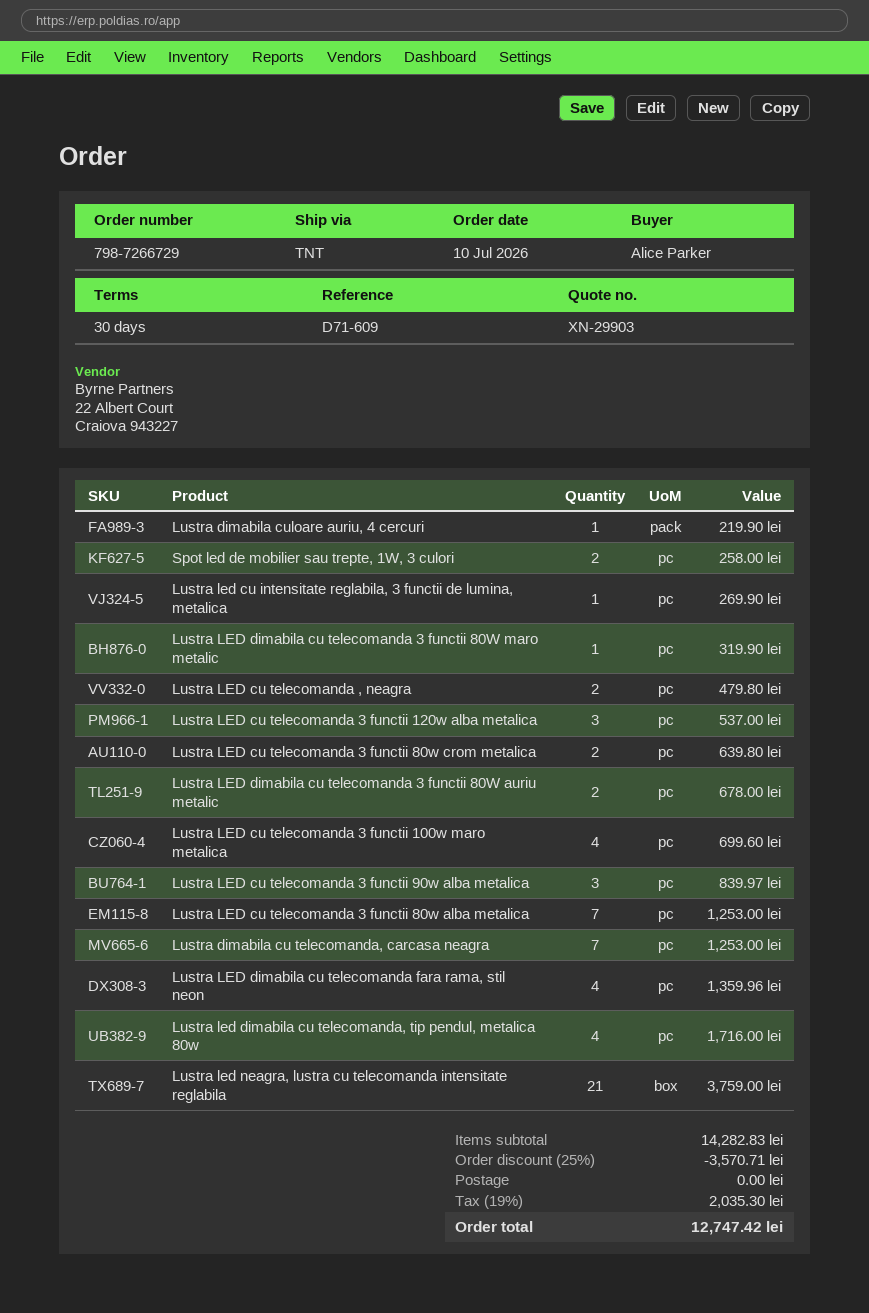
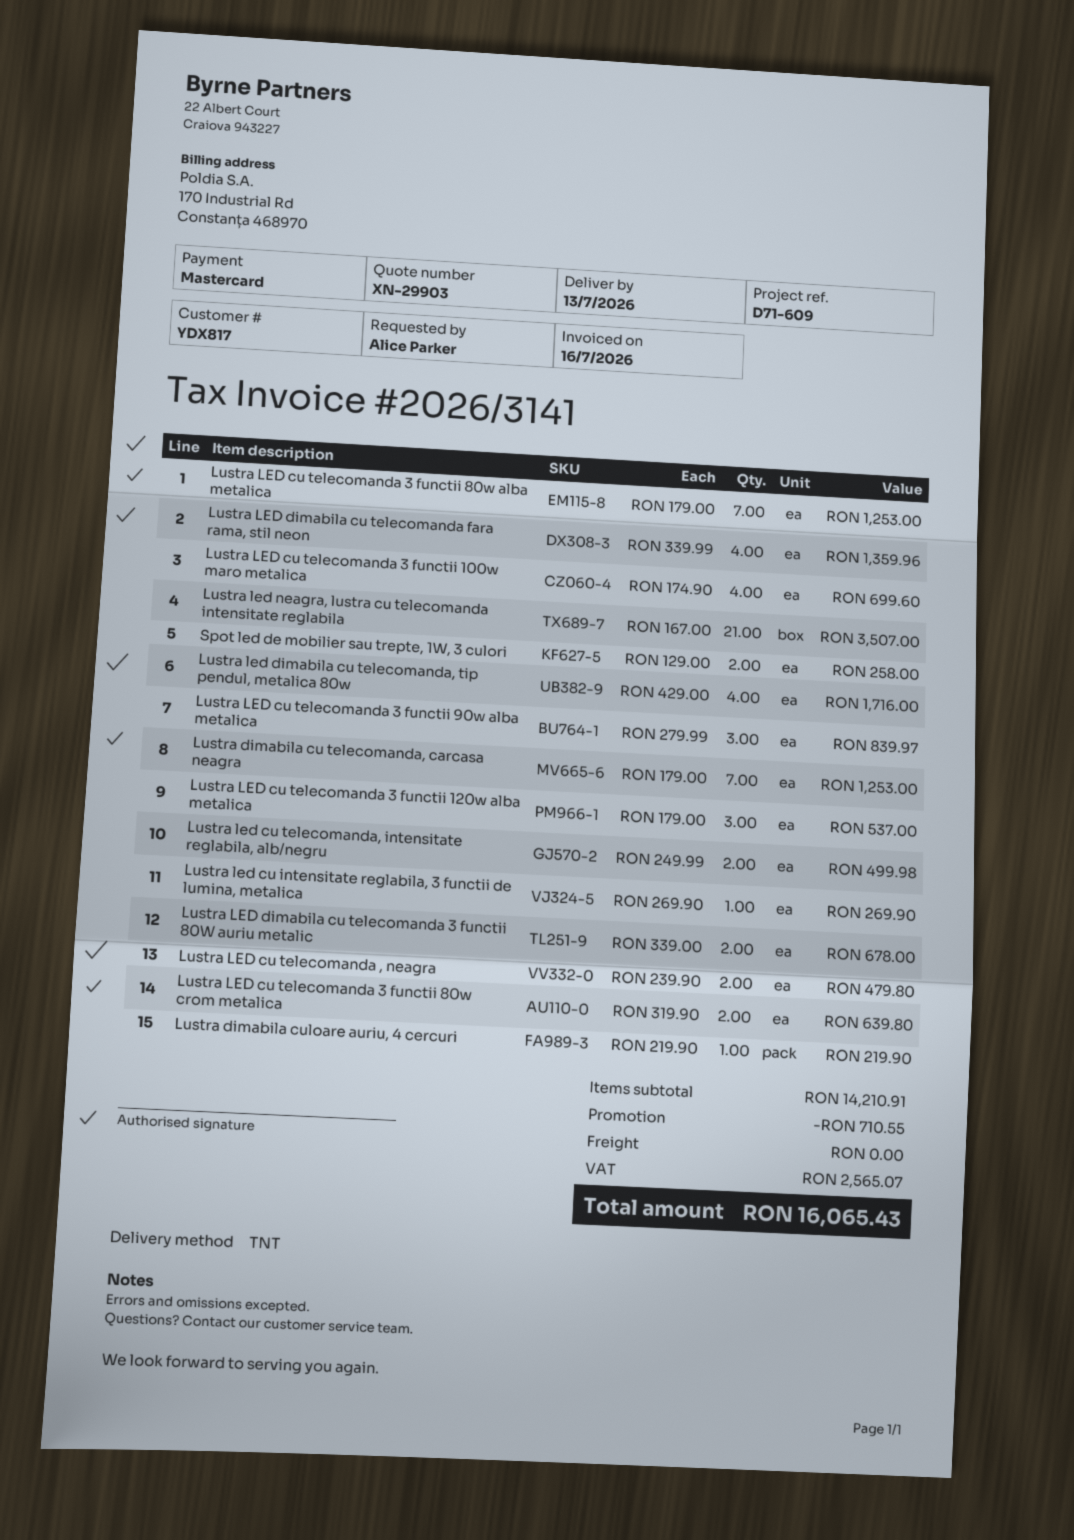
Lustra LED dimabila cu telecomanda 3 functii 80W maro metalic: 1 for 319.90 -> none
Lustra led neagra, lustra cu telecomanda intensitate reglabila: 21 for 3759.00 -> 21 for 3507.00
Lustra led cu telecomanda, intensitate reglabila, alb/negru: none -> 2 for 499.98
subtotal: 14282.83 -> 14210.91
discount: 3570.71 -> 710.55
tax: 2035.30 -> 2565.07
total: 12747.42 -> 16065.43

